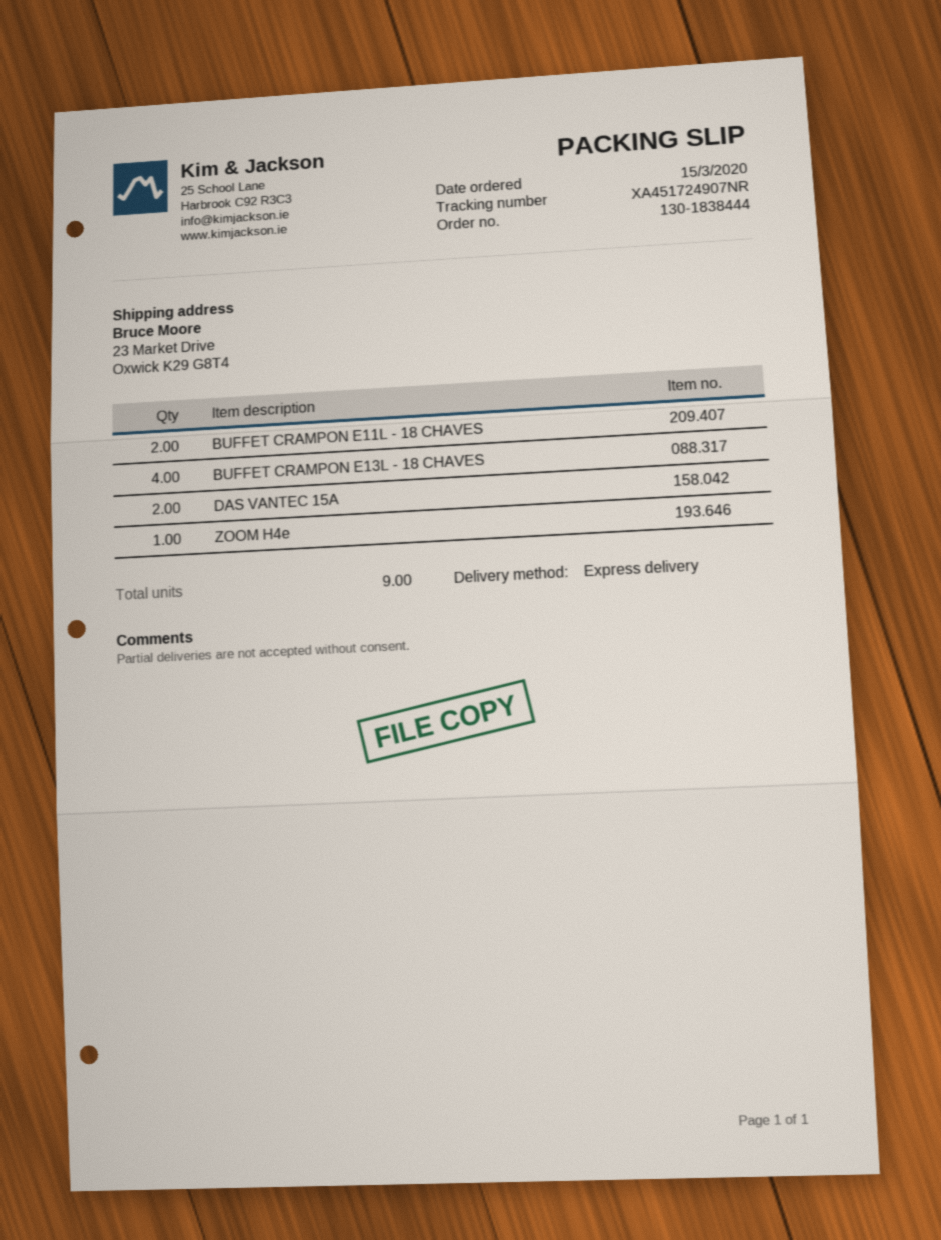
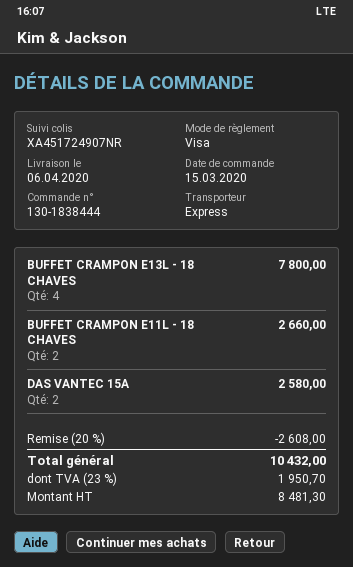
ZOOM H4e: 1 -> none

